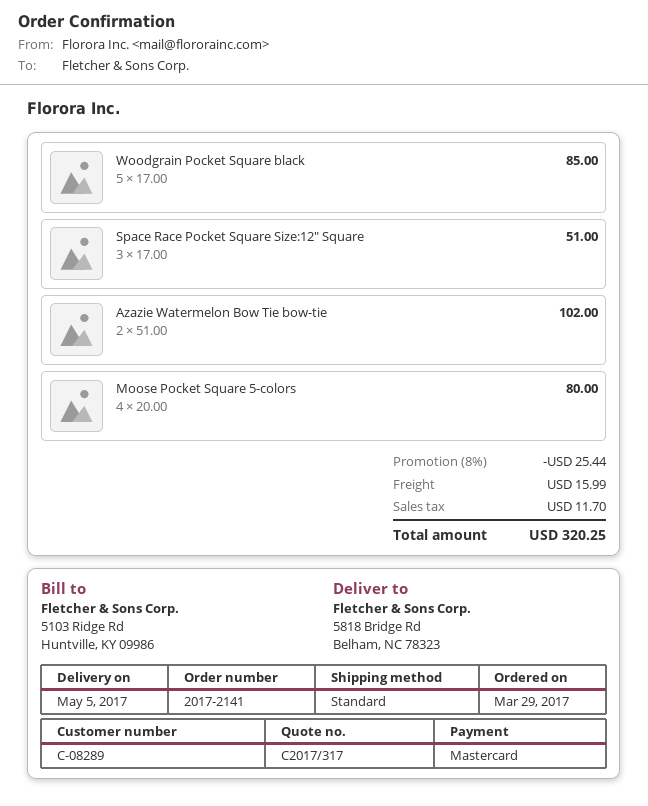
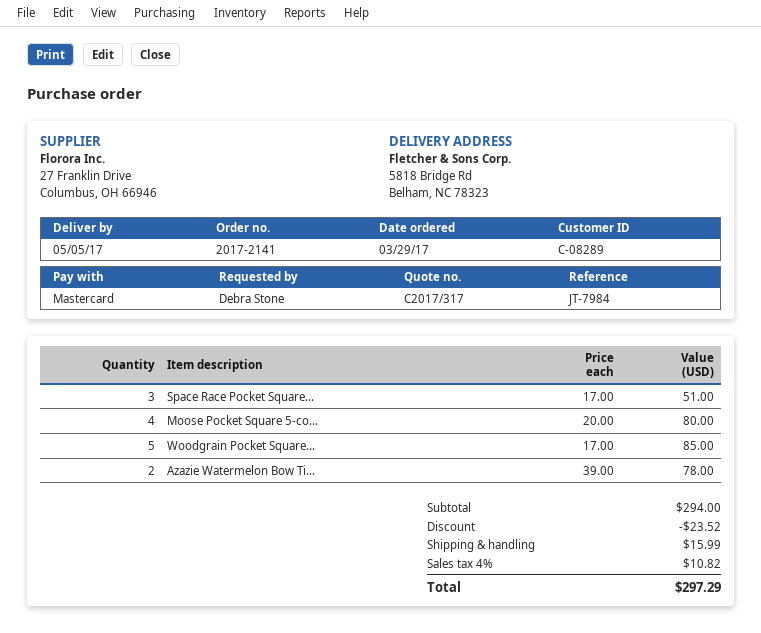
Azazie Watermelon Bow Tie bow-tie: 2 x 51.00 = 102.00 -> 2 x 39.00 = 78.00
discount: 25.44 -> 23.52
tax: 11.70 -> 10.82
total: 320.25 -> 297.29

